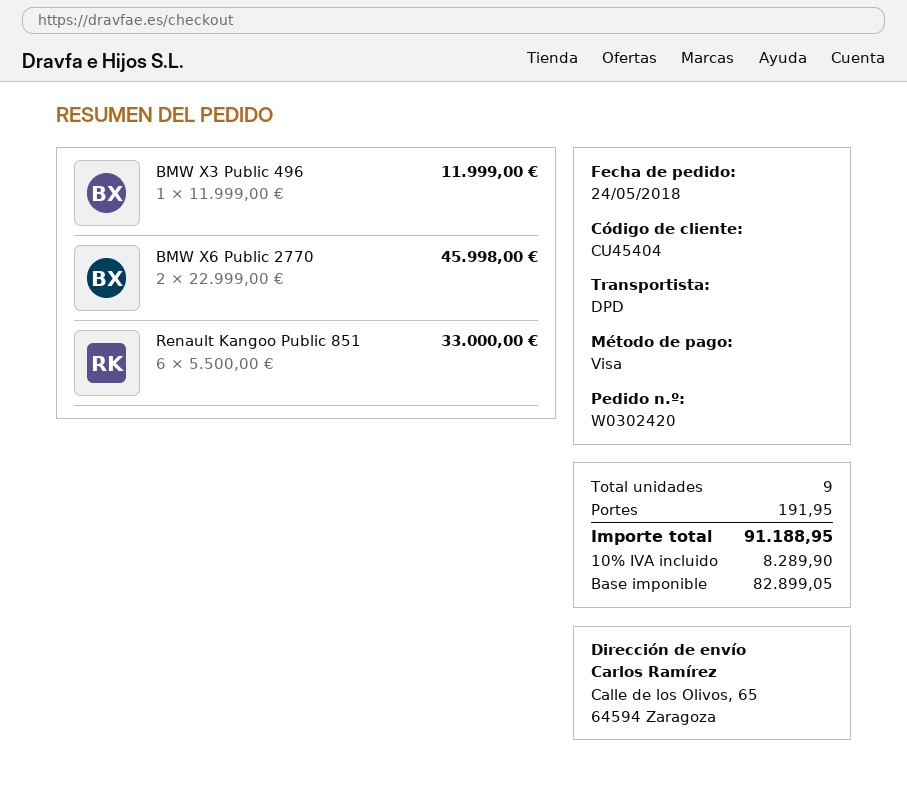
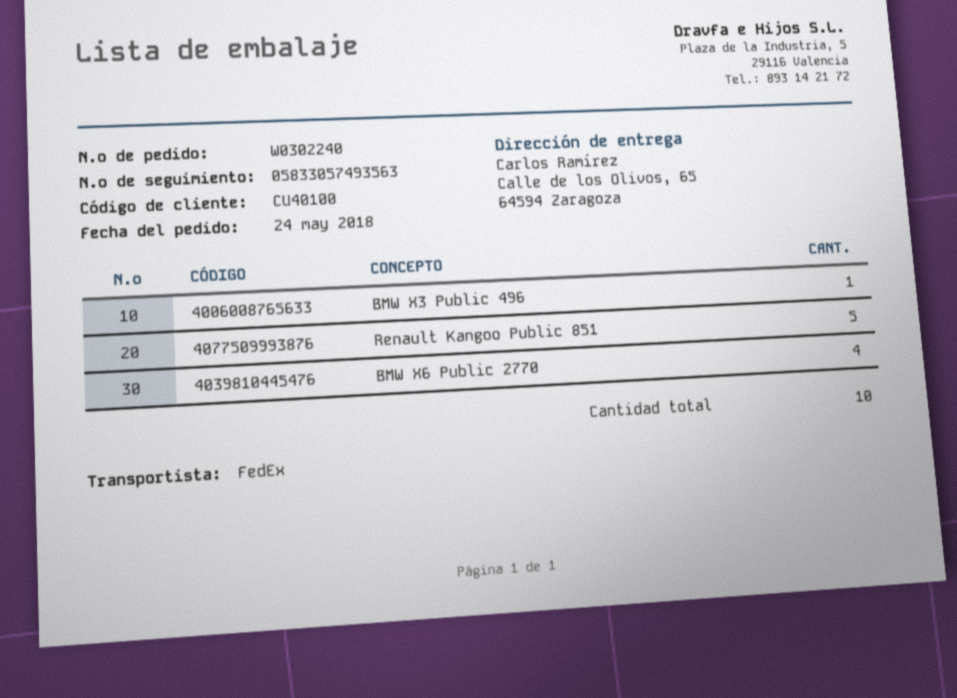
order number: W0302420 -> W0302240
customer number: CU45404 -> CU40100
shipping method: DPD -> FedEx
BMW X6 Public 2770: 2 -> 4
Renault Kangoo Public 851: 6 -> 5
total quantity: 9 -> 10

